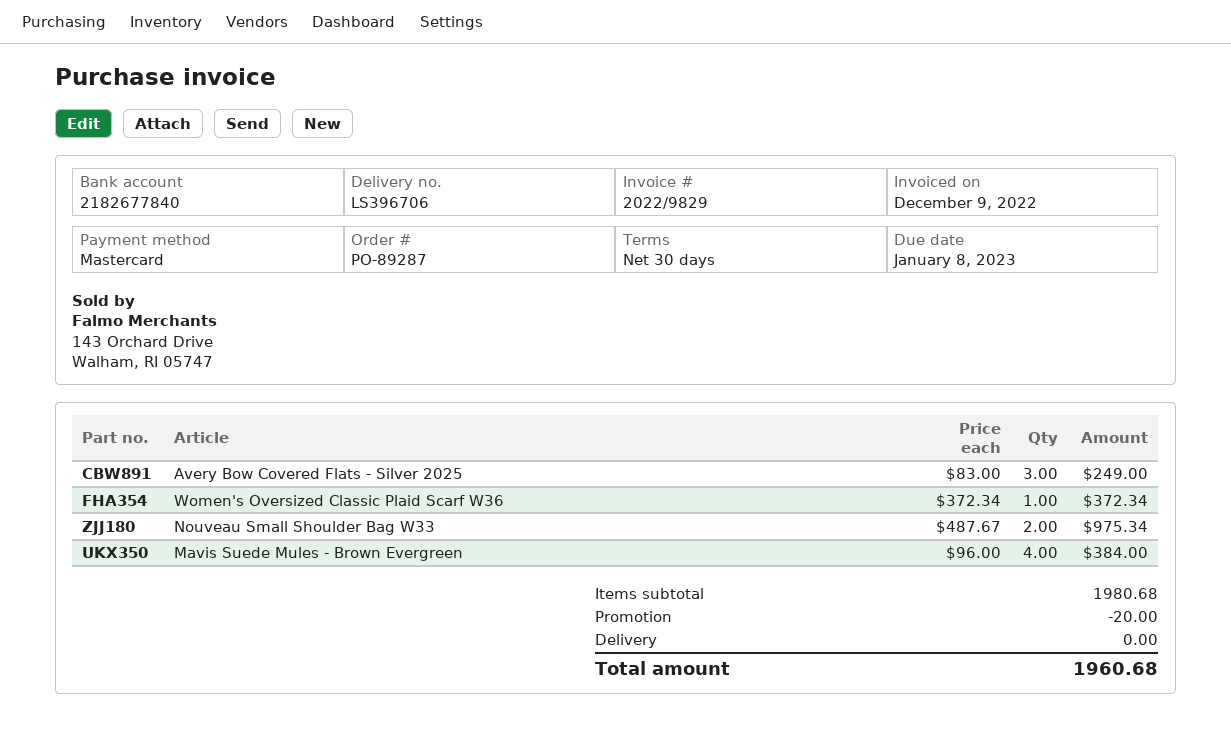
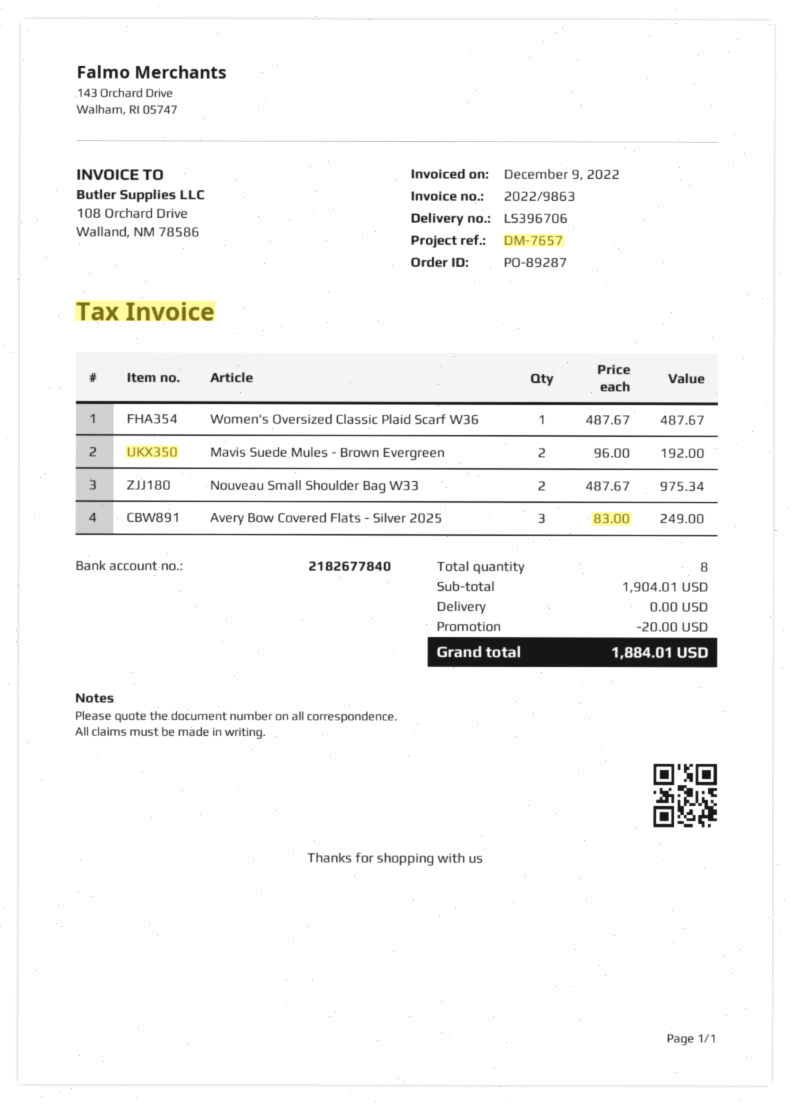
invoice number: 2022/9829 -> 2022/9863
Women's Oversized Classic Plaid Scarf W36: 1 x 372.34 = 372.34 -> 1 x 487.67 = 487.67
Mavis Suede Mules - Brown Evergreen: 4 x 96.00 = 384.00 -> 2 x 96.00 = 192.00
subtotal: 1980.68 -> 1904.01
total: 1960.68 -> 1884.01

